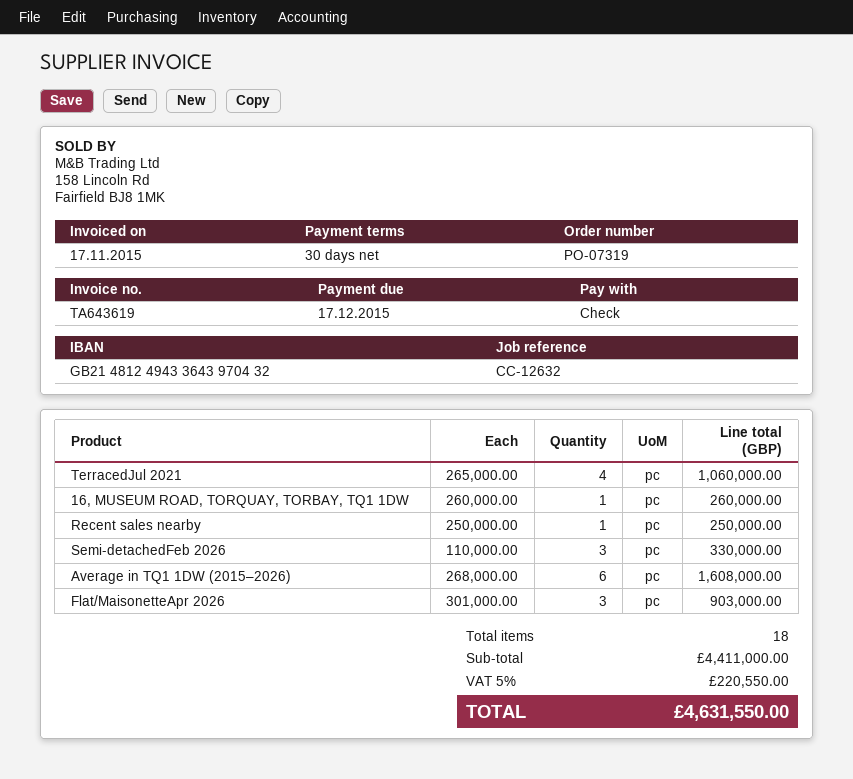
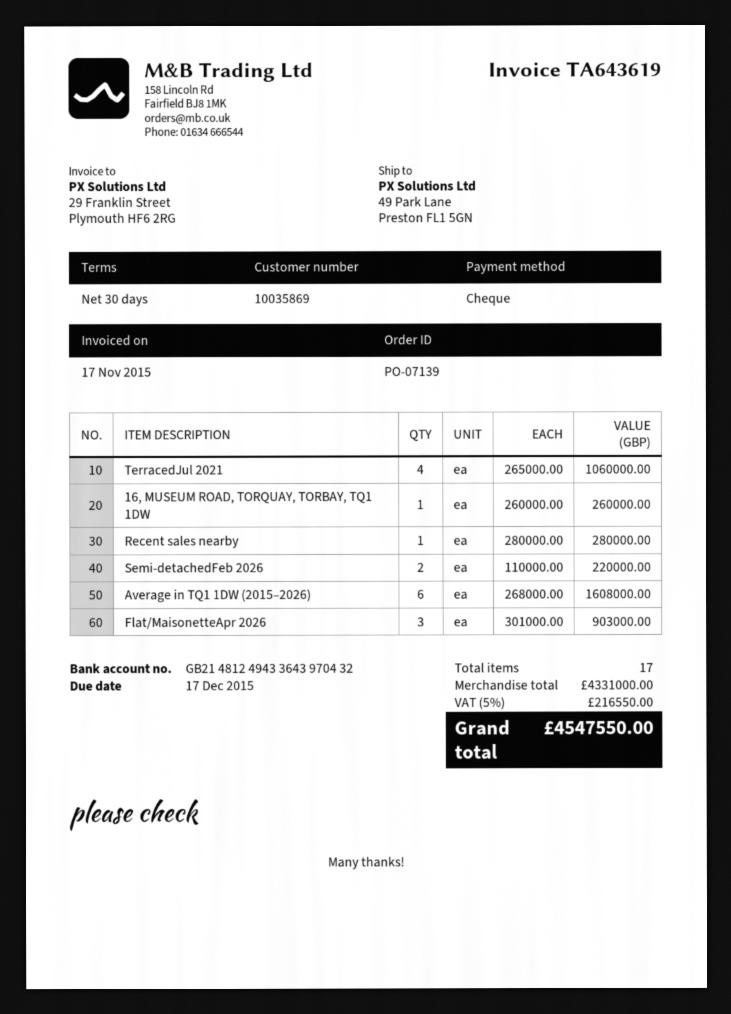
order number: PO-07319 -> PO-07139
Recent sales nearby: 1 x 250000.00 = 250000.00 -> 1 x 280000.00 = 280000.00
Semi-detachedFeb 2026: 3 x 110000.00 = 330000.00 -> 2 x 110000.00 = 220000.00
total quantity: 18 -> 17
subtotal: 4411000.00 -> 4331000.00
tax: 5% = 220550.00 -> 5% = 216550.00
total: 4631550.00 -> 4547550.00

